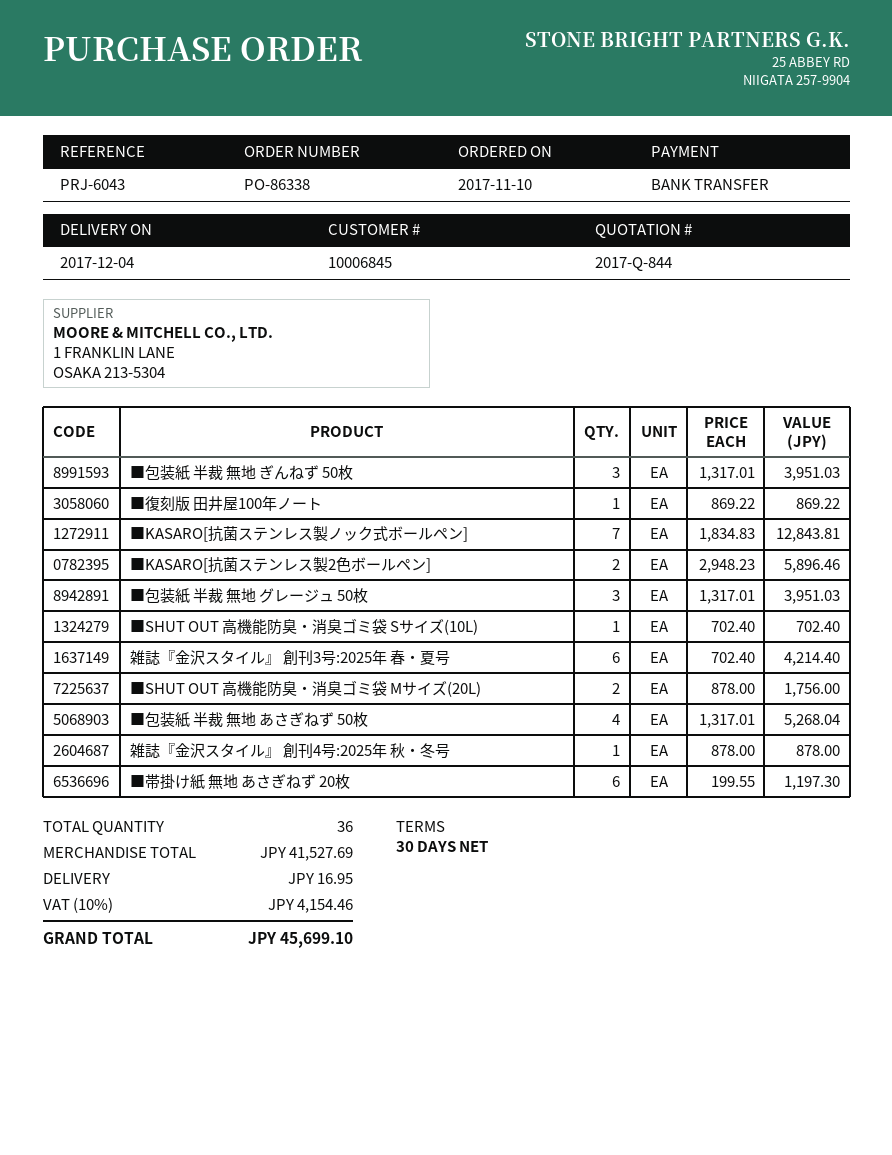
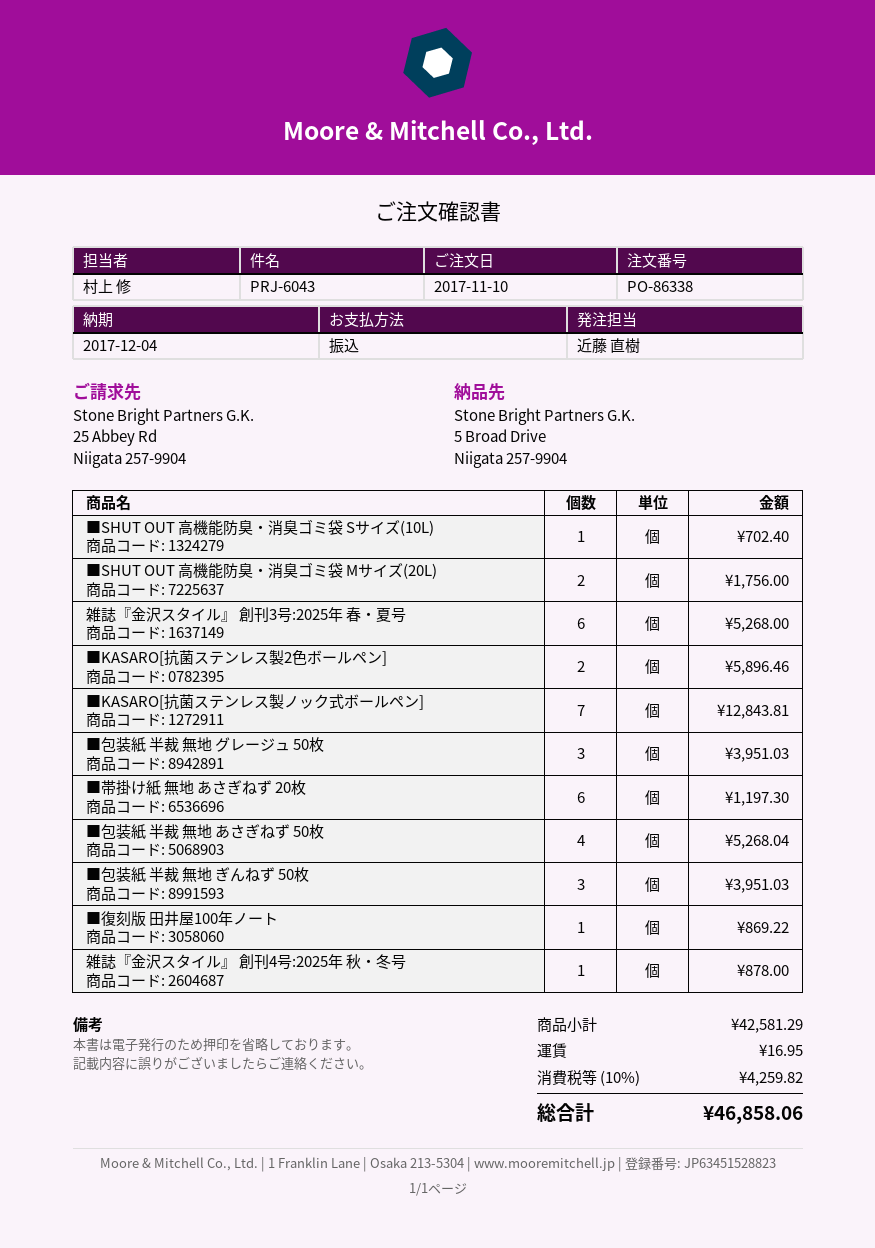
雑誌『金沢スタイル』 創刊3号:2025年 春・夏号: 6 for 4214.40 -> 6 for 5268.00
subtotal: 41527.69 -> 42581.29
tax: 10% = 4154.46 -> 10% = 4259.82
total: 45699.10 -> 46858.06

